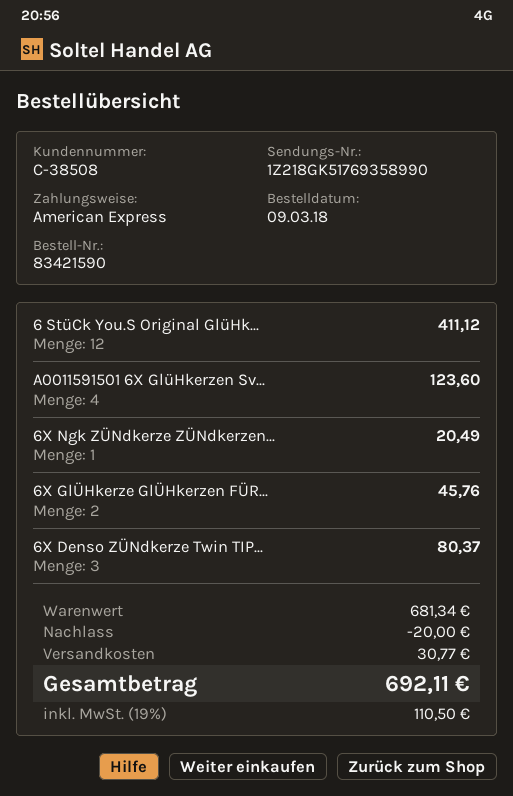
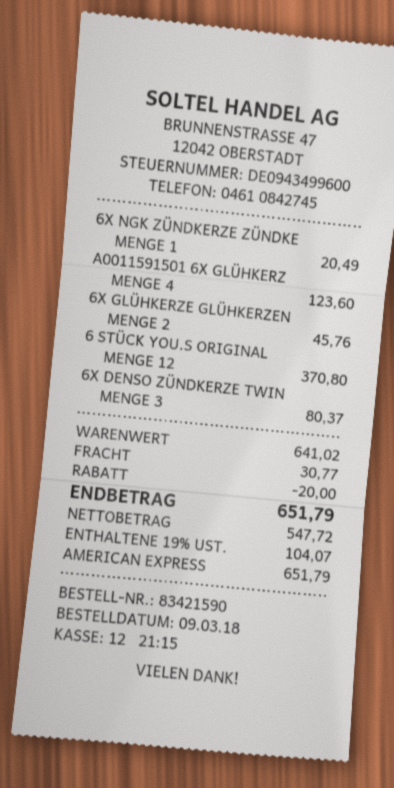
6 StüCk You.S Original GlüHk...: 12 for 411.12 -> 12 for 370.80
subtotal: 681.34 -> 641.02
tax: 19% = 110.50 -> 19% = 104.07
total: 692.11 -> 651.79

